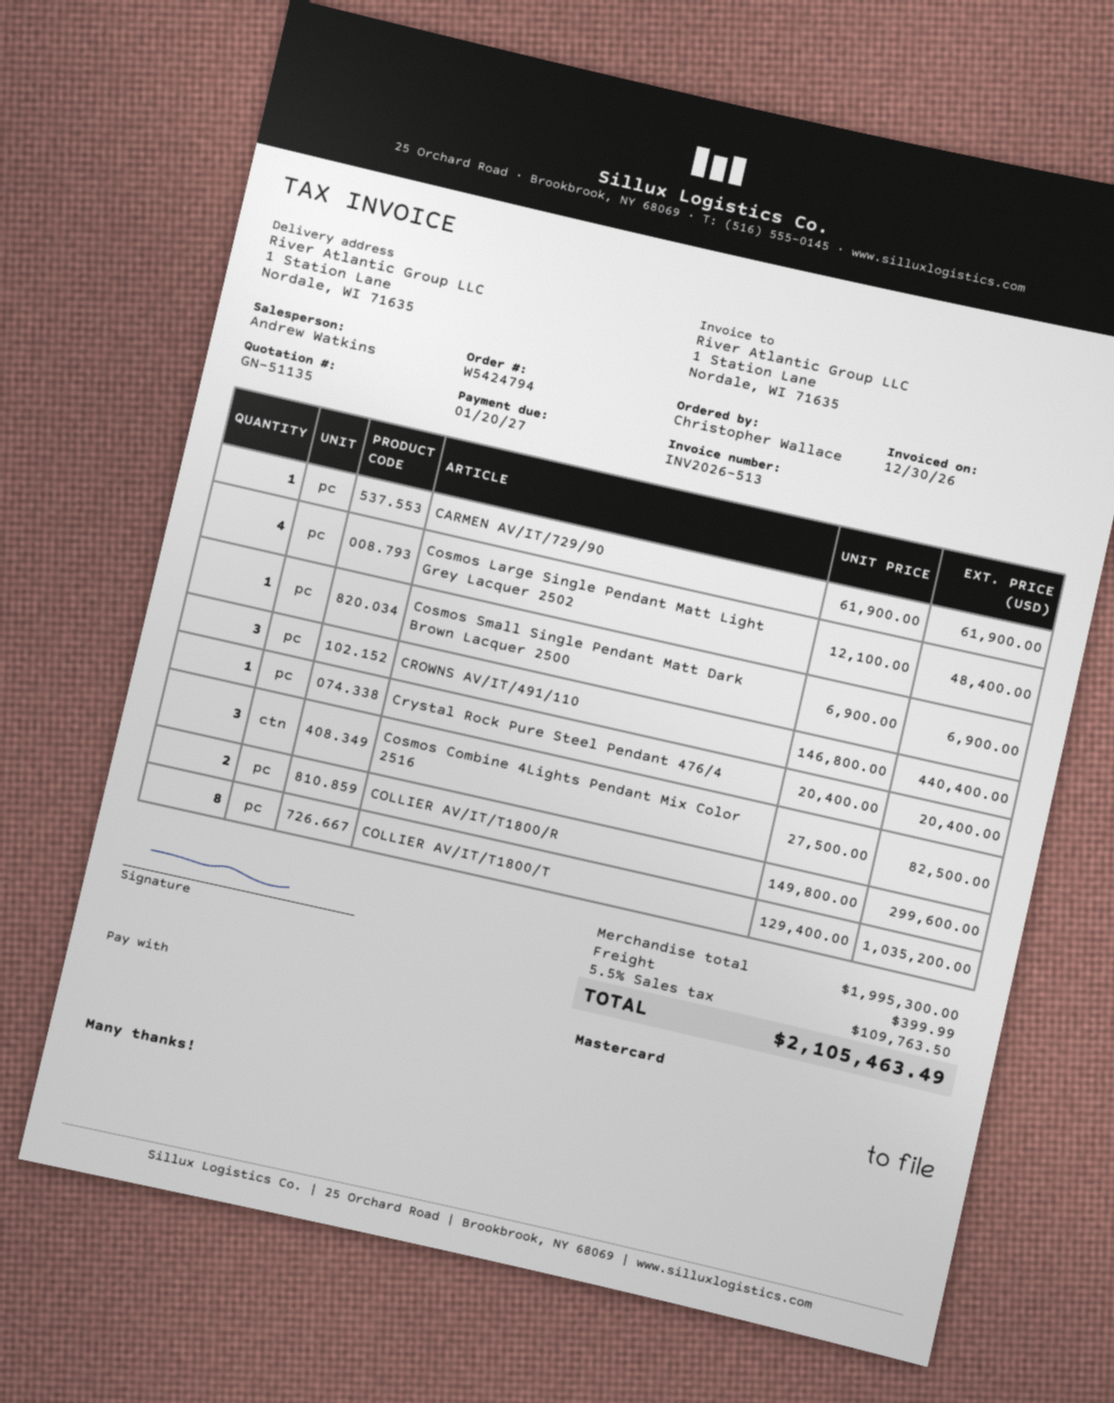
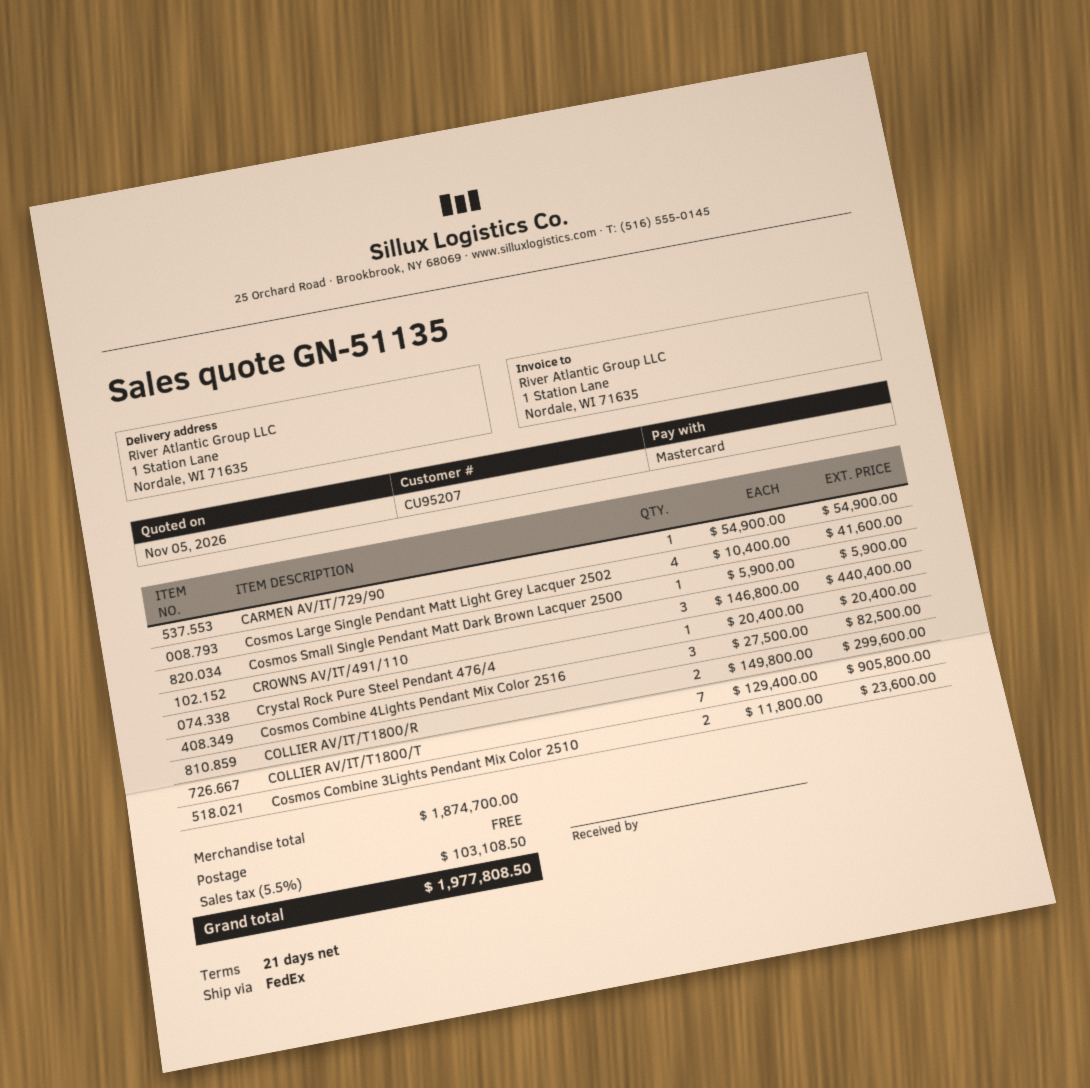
CARMEN AV/IT/729/90: 1 x 61900.00 = 61900.00 -> 1 x 54900.00 = 54900.00
Cosmos Large Single Pendant Matt Light Grey Lacquer 2502: 4 x 12100.00 = 48400.00 -> 4 x 10400.00 = 41600.00
Cosmos Small Single Pendant Matt Dark Brown Lacquer 2500: 1 x 6900.00 = 6900.00 -> 1 x 5900.00 = 5900.00
COLLIER AV/IT/T1800/T: 8 x 129400.00 = 1035200.00 -> 7 x 129400.00 = 905800.00
Cosmos Combine 3Lights Pendant Mix Color 2510: none -> 2 x 11800.00 = 23600.00
subtotal: 1995300.00 -> 1874700.00
shipping: 399.99 -> 0.00
tax: 5.5% = 109763.50 -> 5.5% = 103108.50
total: 2105463.49 -> 1977808.50

